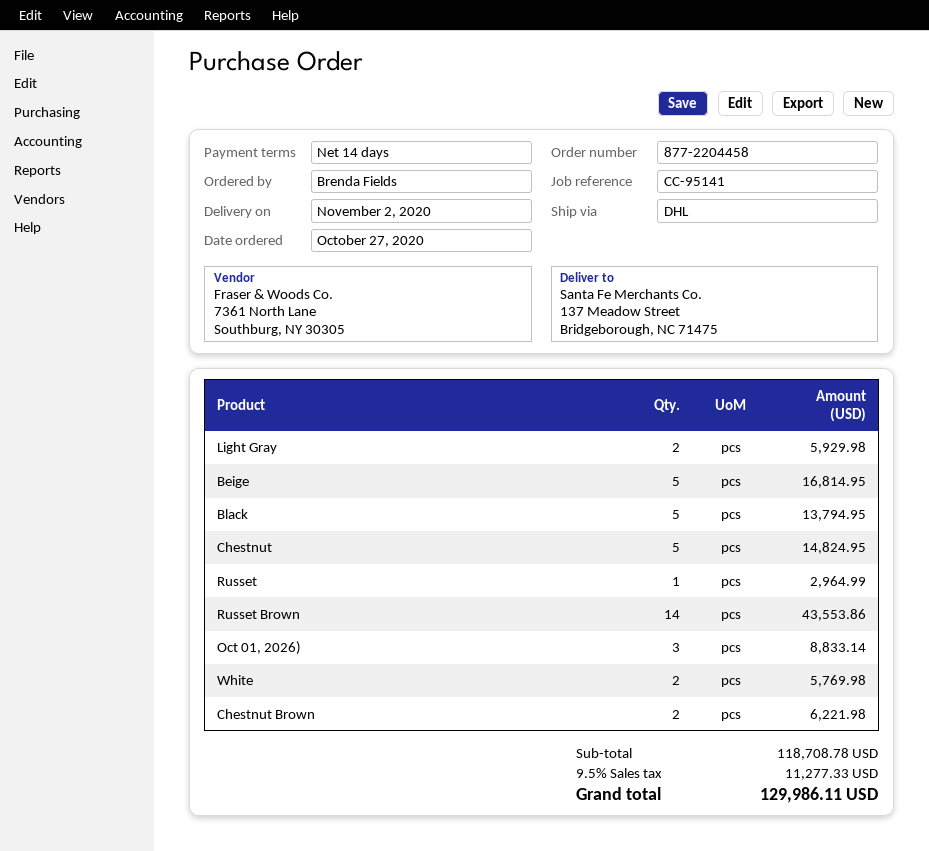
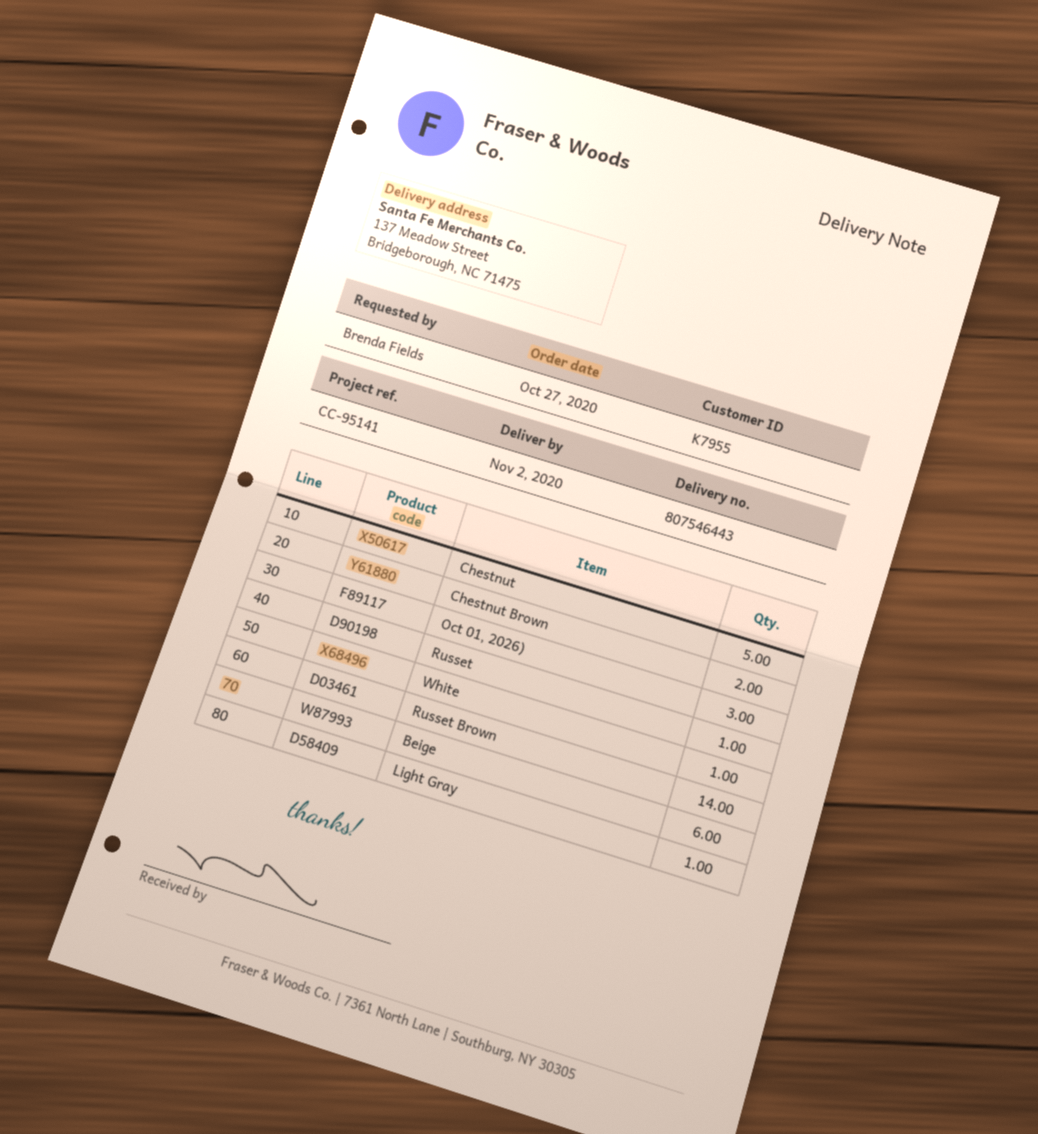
Light Gray: 2 -> 1
Beige: 5 -> 6
Black: 5 -> none
White: 2 -> 1

